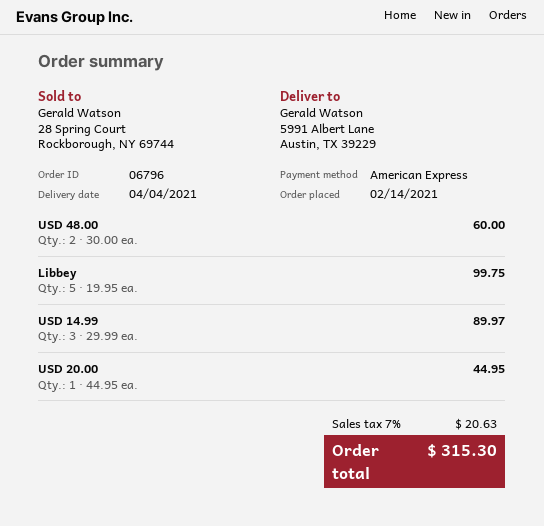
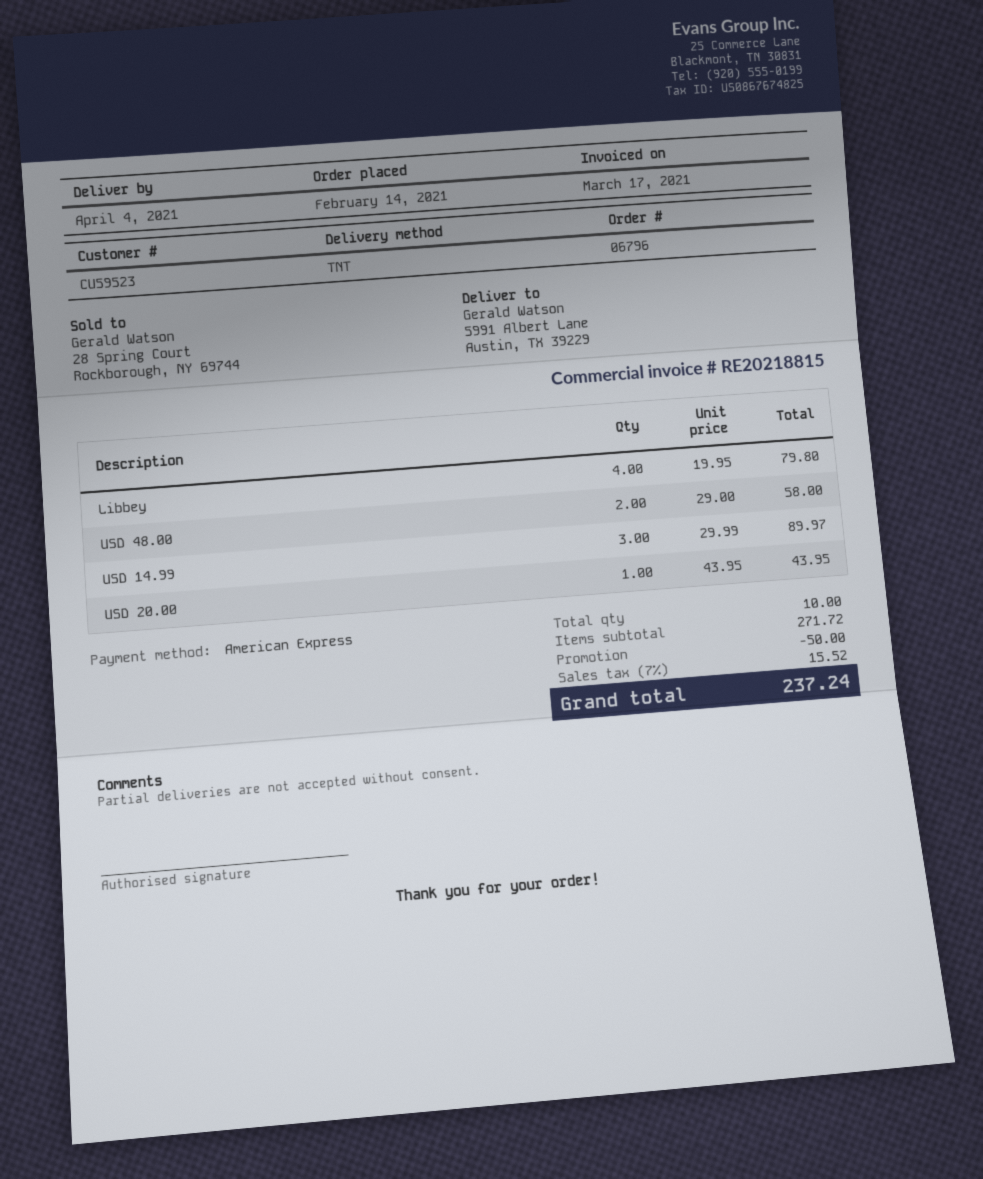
USD 48.00: 2 x 30.00 = 60.00 -> 2 x 29.00 = 58.00
Libbey: 5 x 19.95 = 99.75 -> 4 x 19.95 = 79.80
USD 20.00: 1 x 44.95 = 44.95 -> 1 x 43.95 = 43.95
discount: none -> 50.00
tax: 7% = 20.63 -> 7% = 15.52
total: 315.30 -> 237.24

